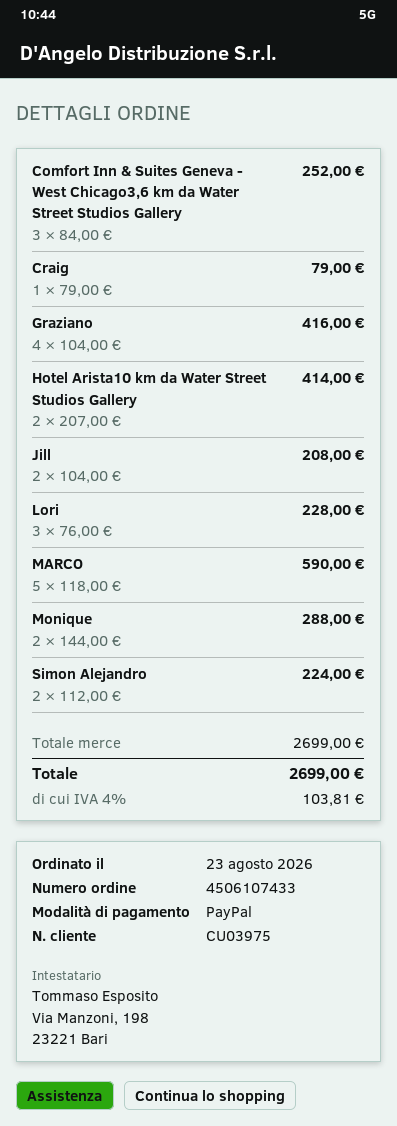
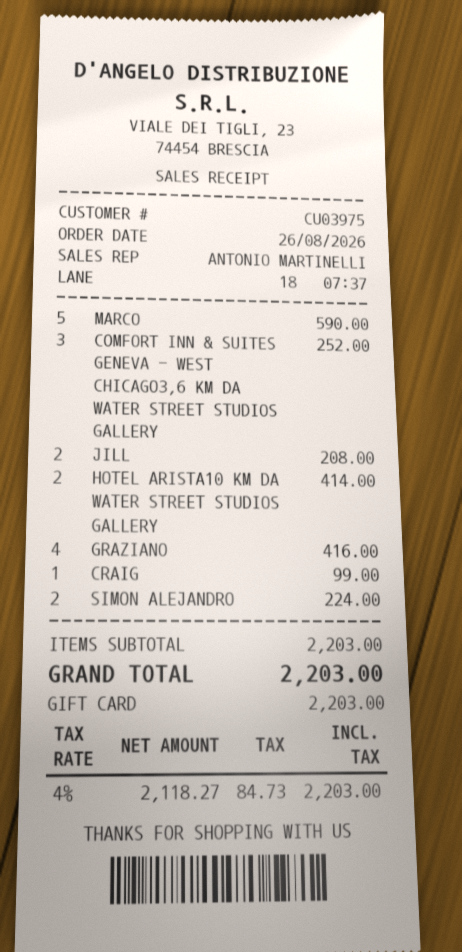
order date: 2026-08-23 -> 2026-08-26
payment method: PayPal -> gift card
Craig: 1 for 79.00 -> 1 for 99.00
Lori: 3 for 228.00 -> none
Monique: 2 for 288.00 -> none
subtotal: 2699.00 -> 2203.00
tax: 4% = 103.81 -> 4% = 84.73
total: 2699.00 -> 2203.00

